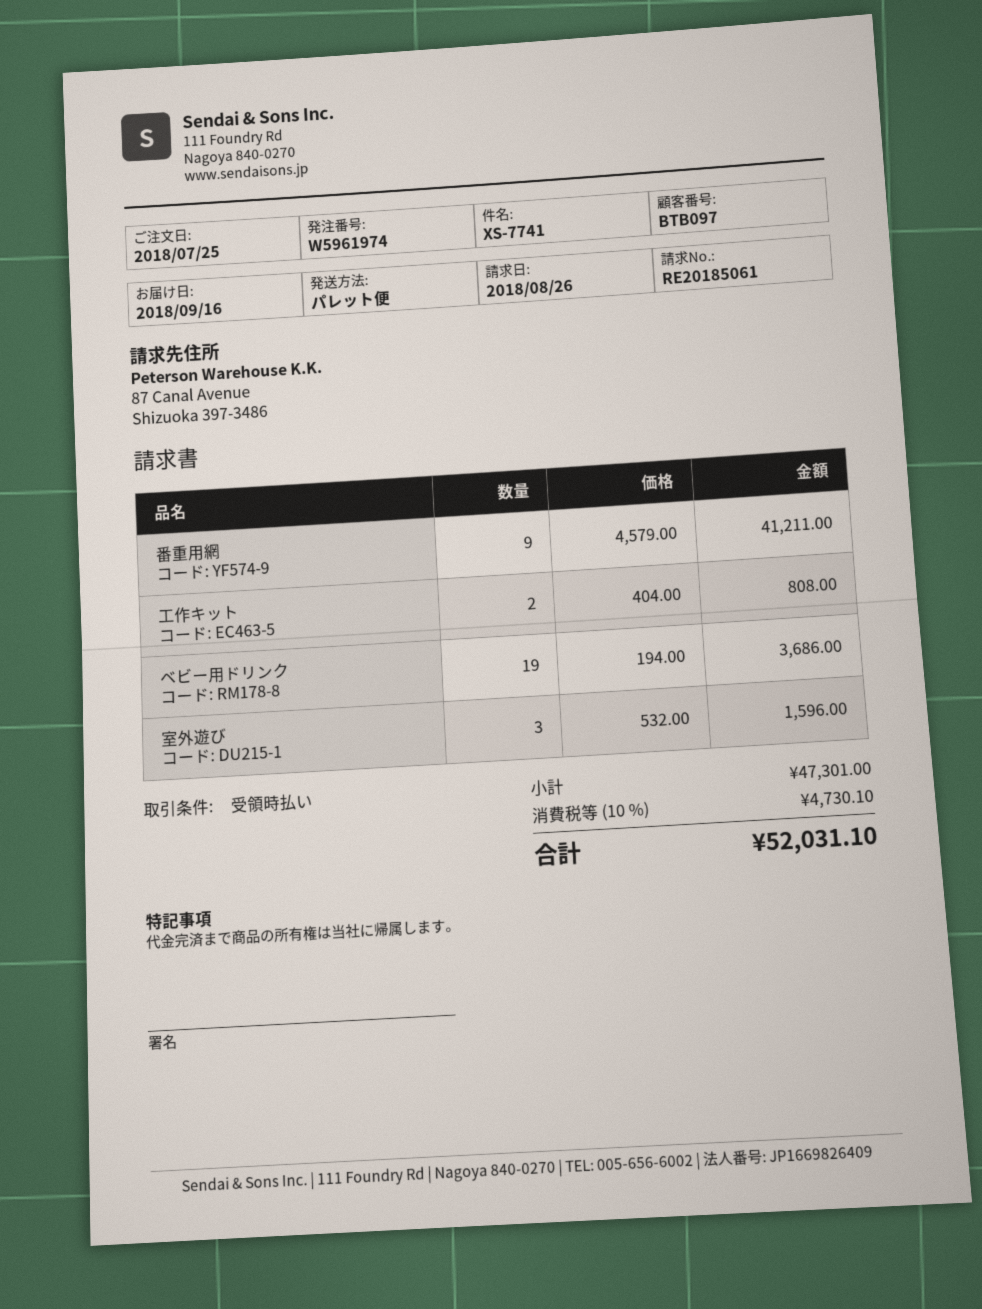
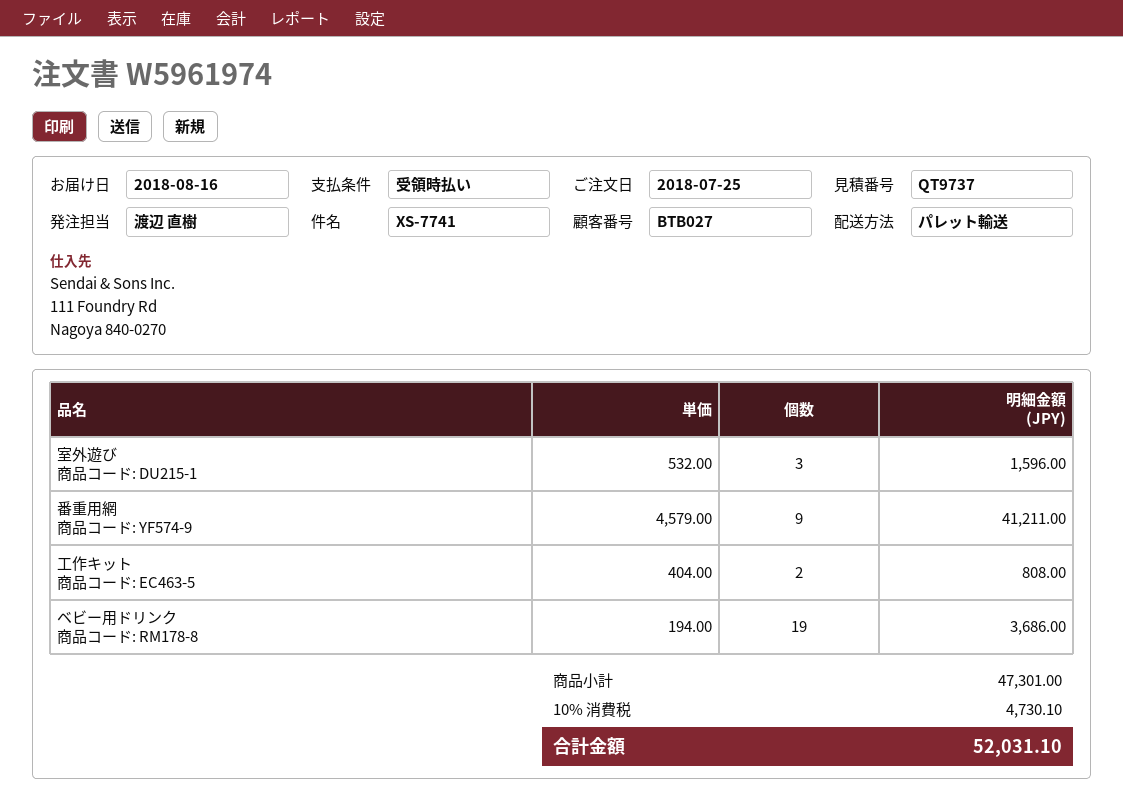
delivery date: 2018-09-16 -> 2018-08-16
customer number: BTB097 -> BTB027

